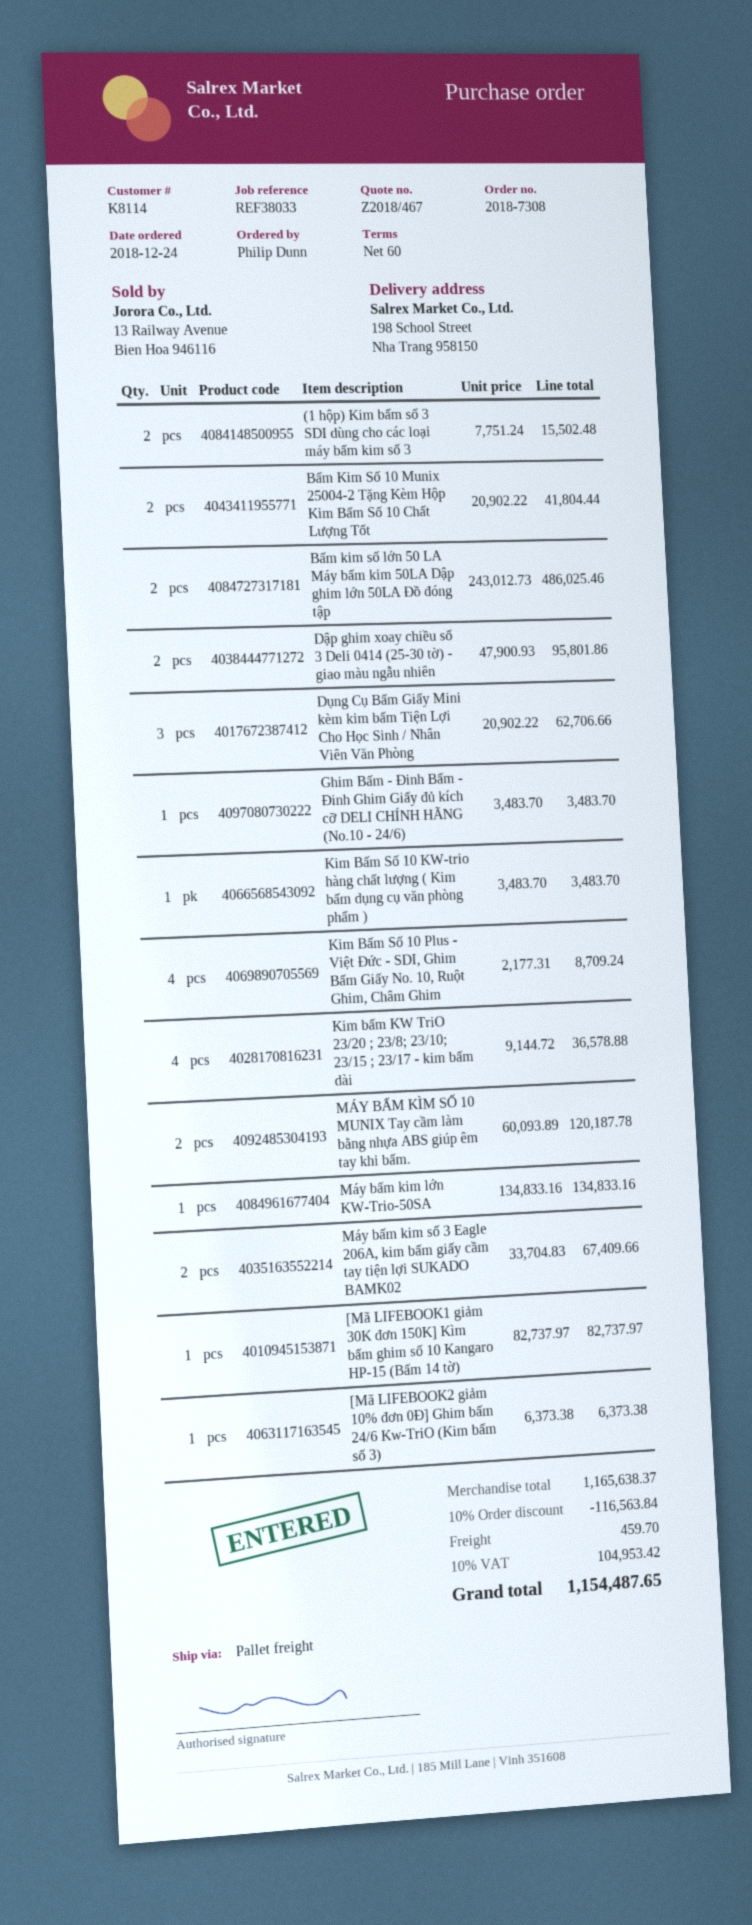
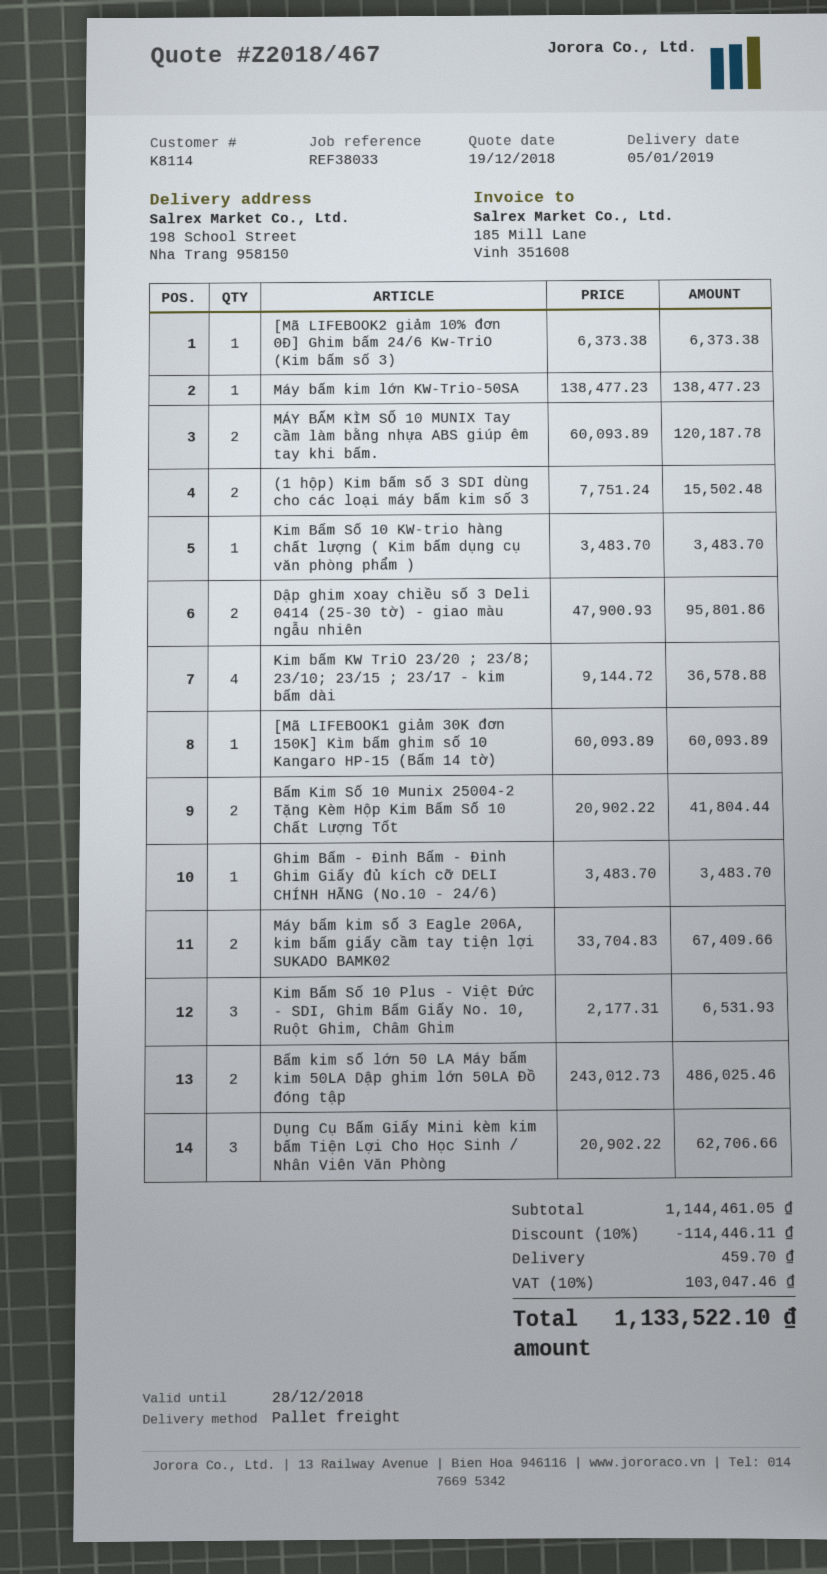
Kim Bấm Số 10 Plus - Việt Đức - SDI, Ghim Bấm Giấy No. 10, Ruột Ghim, Châm Ghim: 4 x 2177.31 = 8709.24 -> 3 x 2177.31 = 6531.93
Máy bấm kim lớn KW-Trio-50SA: 1 x 134833.16 = 134833.16 -> 1 x 138477.23 = 138477.23
[Mã LIFEBOOK1 giảm 30K đơn 150K] Kìm bấm ghim số 10 Kangaro HP-15 (Bấm 14 tờ): 1 x 82737.97 = 82737.97 -> 1 x 60093.89 = 60093.89
subtotal: 1165638.37 -> 1144461.05
discount: 10% = 116563.84 -> 10% = 114446.11
tax: 10% = 104953.42 -> 10% = 103047.46
total: 1154487.65 -> 1133522.10

